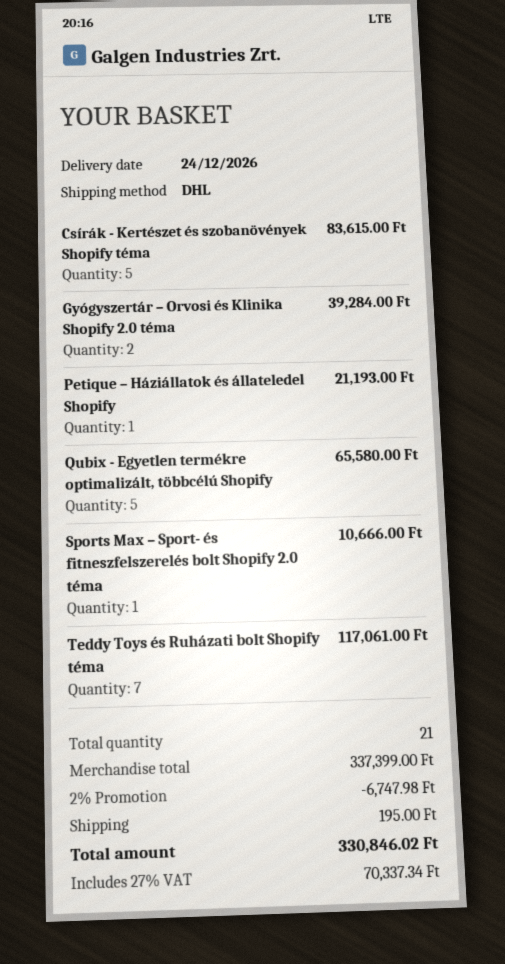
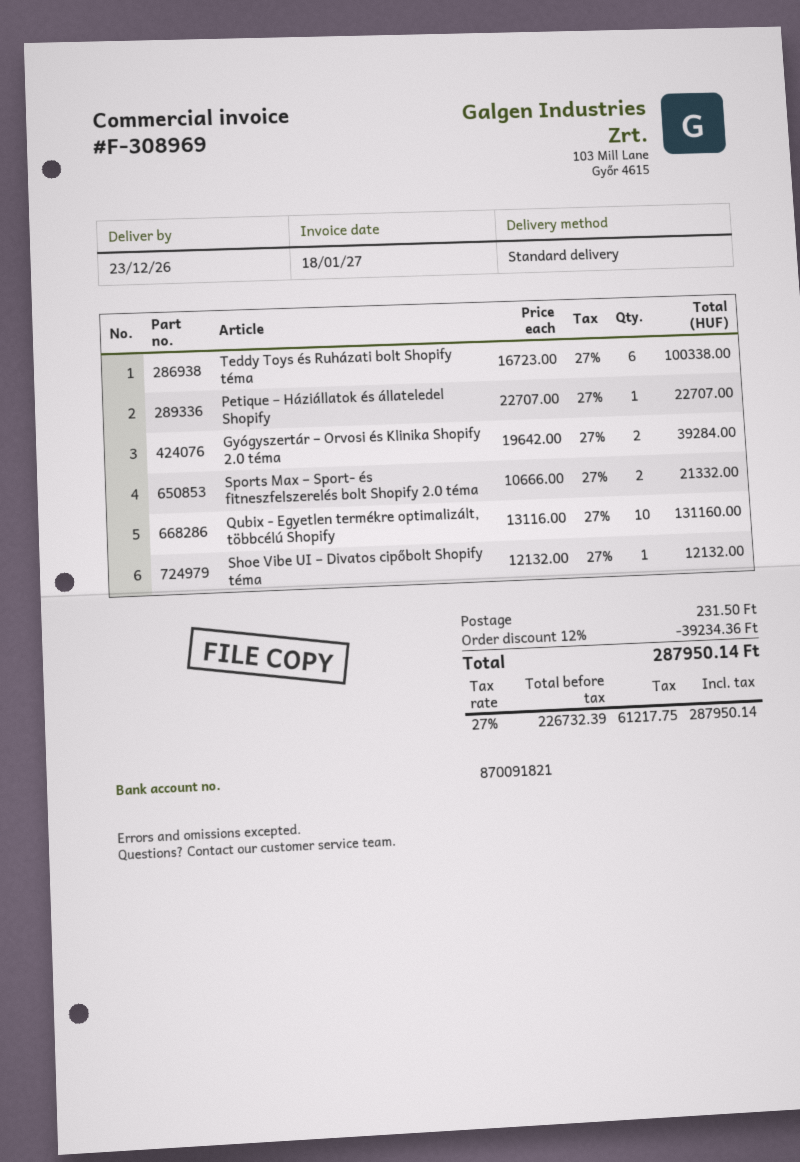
delivery date: 2026-12-24 -> 2026-12-23
shipping method: DHL -> standard
Csírák - Kertészet és szobanövények Shopify téma: 5 for 83615.00 -> none
Petique – Háziállatok és állateledel Shopify: 1 for 21193.00 -> 1 for 22707.00
Qubix - Egyetlen termékre optimalizált, többcélú Shopify: 5 for 65580.00 -> 10 for 131160.00
Sports Max – Sport- és fitneszfelszerelés bolt Shopify 2.0 téma: 1 for 10666.00 -> 2 for 21332.00
Teddy Toys és Ruházati bolt Shopify téma: 7 for 117061.00 -> 6 for 100338.00
Shoe Vibe UI – Divatos cipőbolt Shopify téma: none -> 1 for 12132.00
discount: 2% = 6747.98 -> 12% = 39234.36
shipping: 195.00 -> 231.50
tax: 27% = 70337.34 -> 27% = 61217.75
total: 330846.02 -> 287950.14

